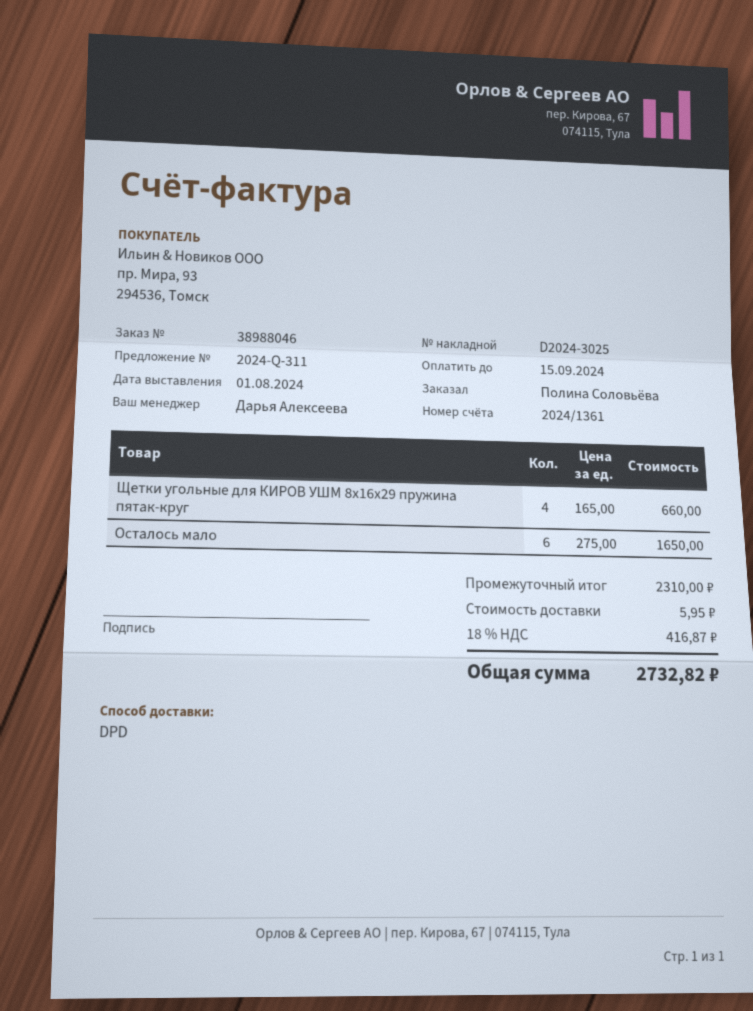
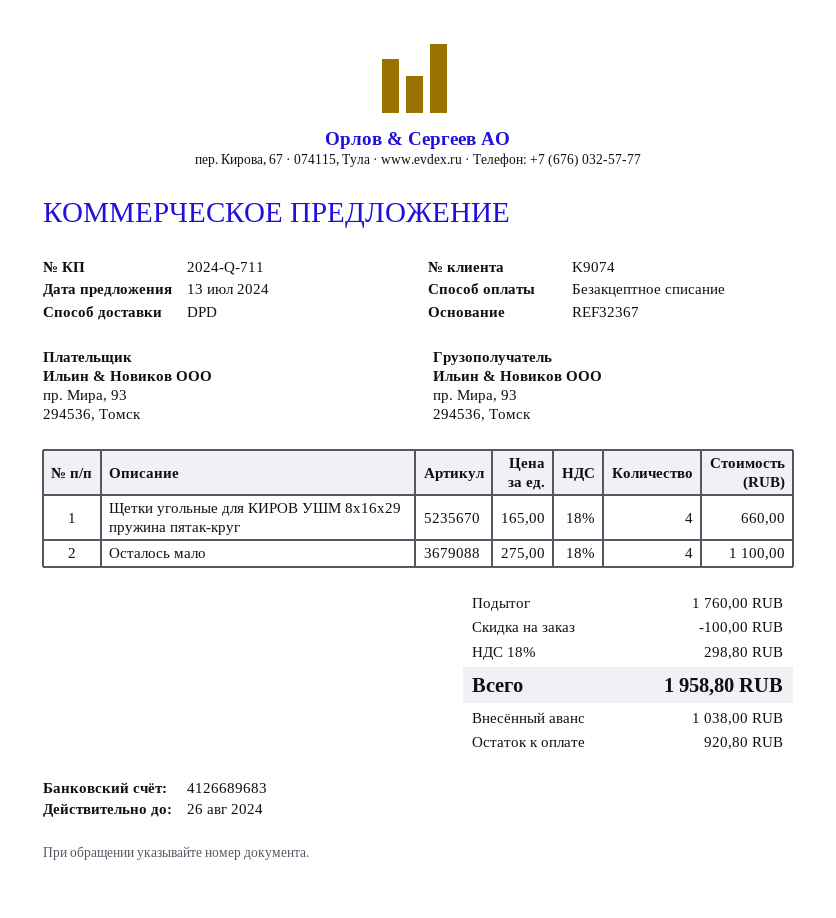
quote number: 2024-Q-311 -> 2024-Q-711
Осталось мало: 6 x 275.00 = 1650.00 -> 4 x 275.00 = 1100.00
subtotal: 2310.00 -> 1760.00
discount: none -> 100.00
shipping: 5.95 -> none
tax: 18% = 416.87 -> 18% = 298.80
total: 2732.82 -> 1958.80

